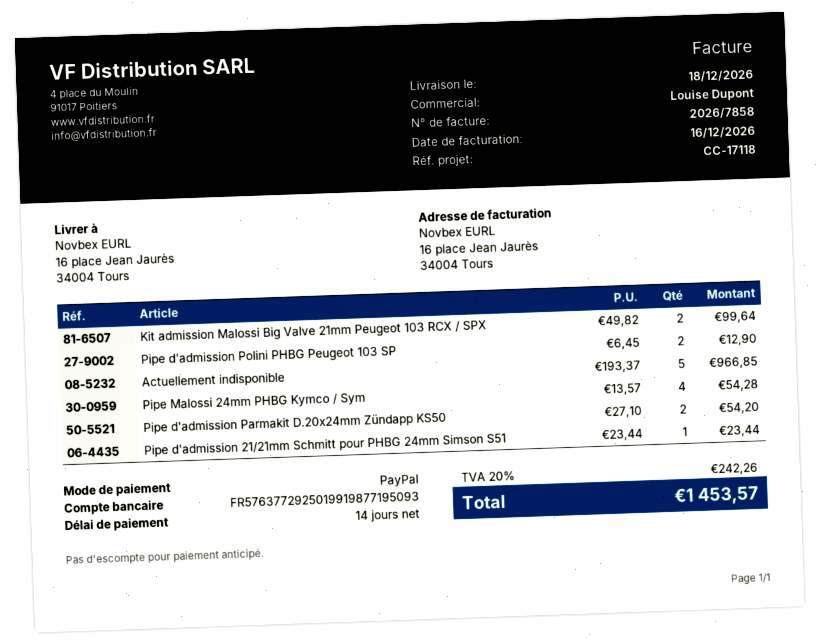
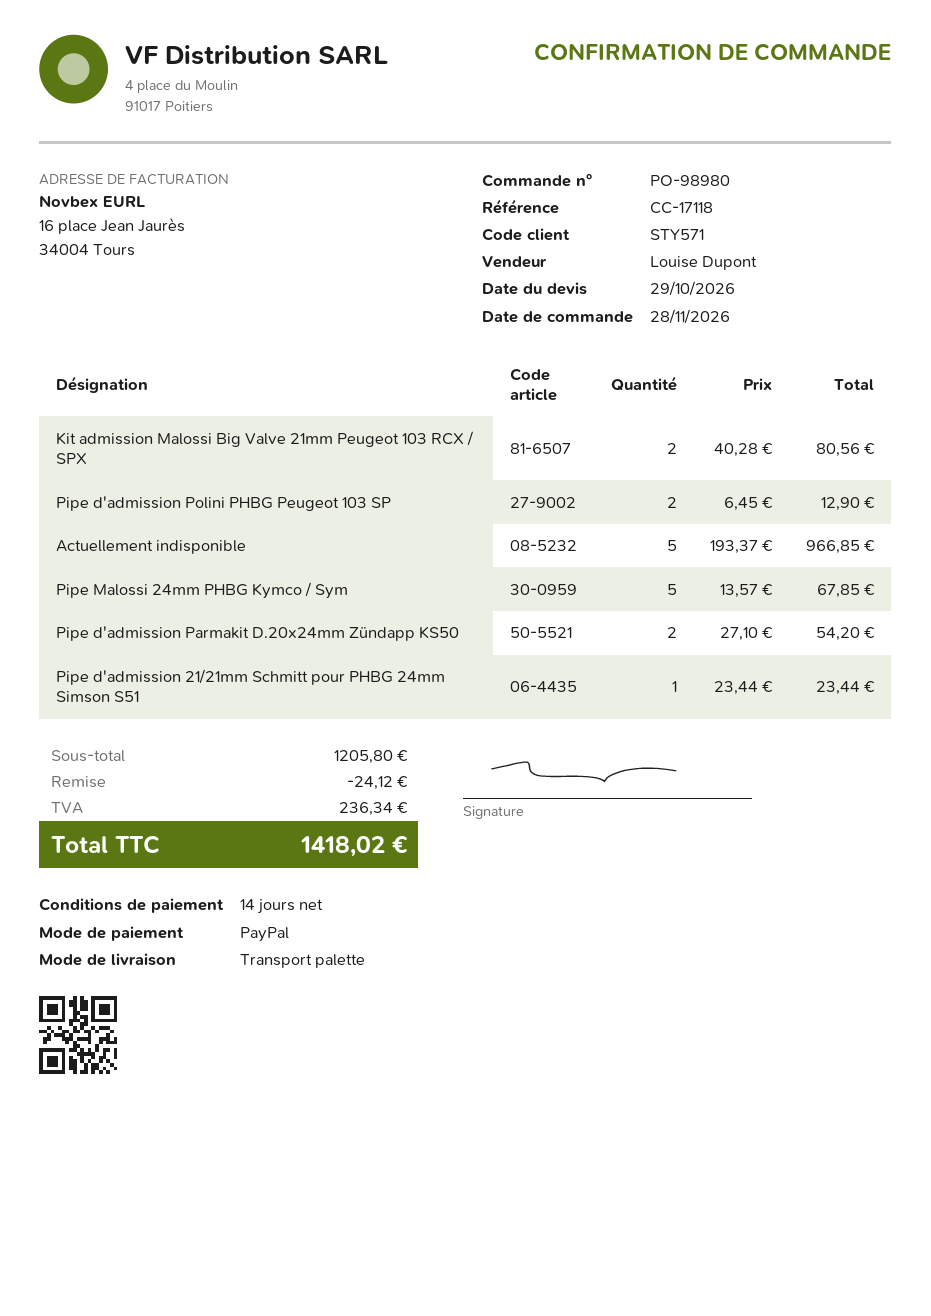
Kit admission Malossi Big Valve 21mm Peugeot 103 RCX / SPX: 2 x 49.82 = 99.64 -> 2 x 40.28 = 80.56
Pipe Malossi 24mm PHBG Kymco / Sym: 4 x 13.57 = 54.28 -> 5 x 13.57 = 67.85
discount: none -> 24.12
tax: 242.26 -> 236.34
total: 1453.57 -> 1418.02

